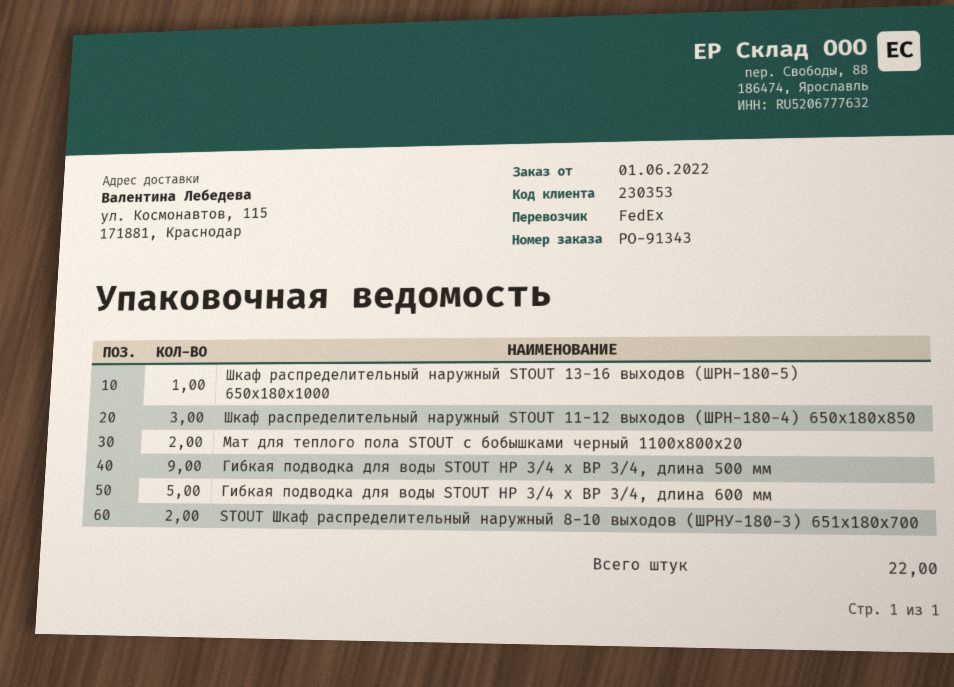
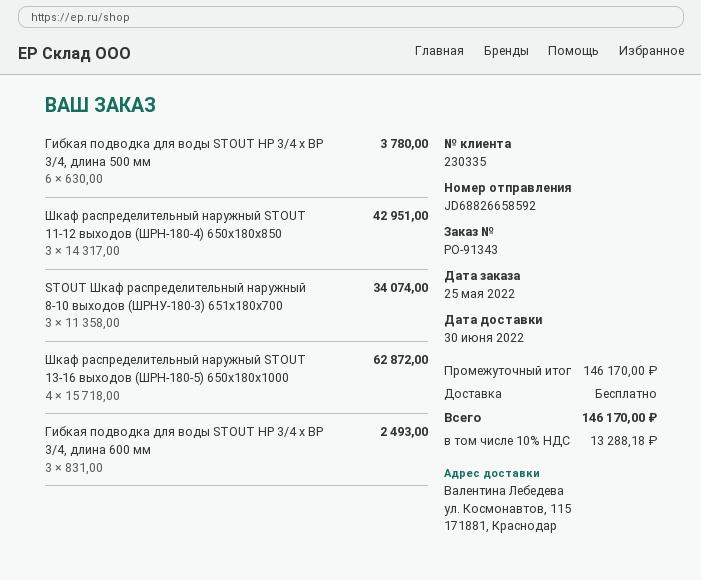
order date: 2022-06-01 -> 2022-05-25
customer number: 230353 -> 230335
Шкаф распределительный наружный STOUT 13-16 выходов (ШРН-180-5) 650х180х1000: 1 -> 4
Мат для теплого пола STOUT с бобышками черный 1100х800х20: 2 -> none
Гибкая подводка для воды STOUT НР 3/4 х ВР 3/4, длина 500 мм: 9 -> 6
Гибкая подводка для воды STOUT НР 3/4 х ВР 3/4, длина 600 мм: 5 -> 3
STOUT Шкаф распределительный наружный 8-10 выходов (ШРНУ-180-3) 651х180х700: 2 -> 3

